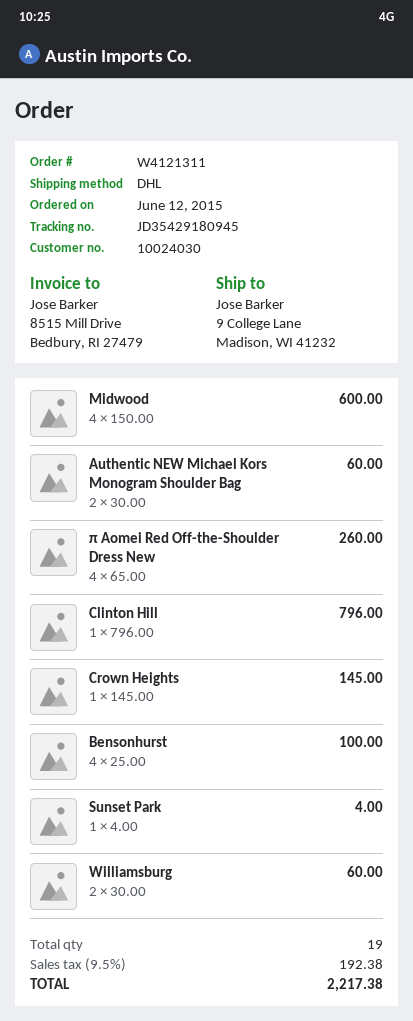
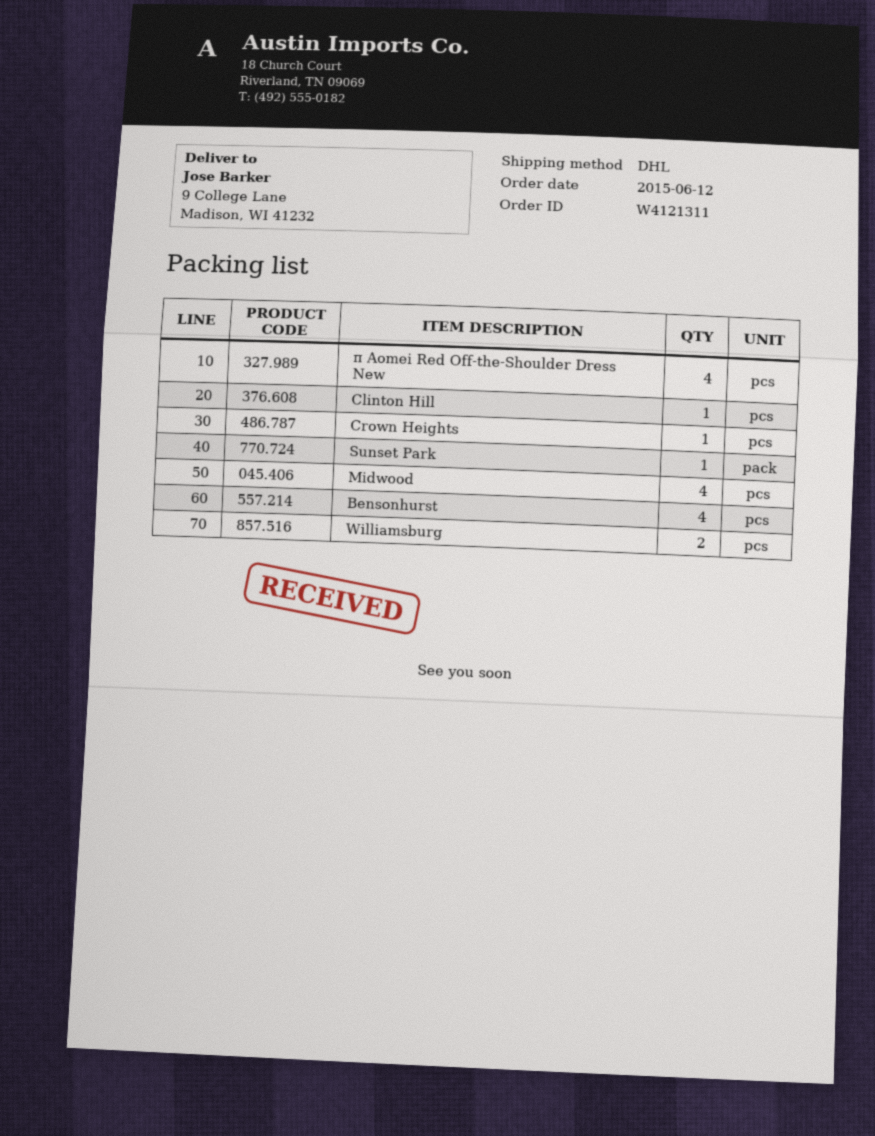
Authentic NEW Michael Kors Monogram Shoulder Bag: 2 -> none

